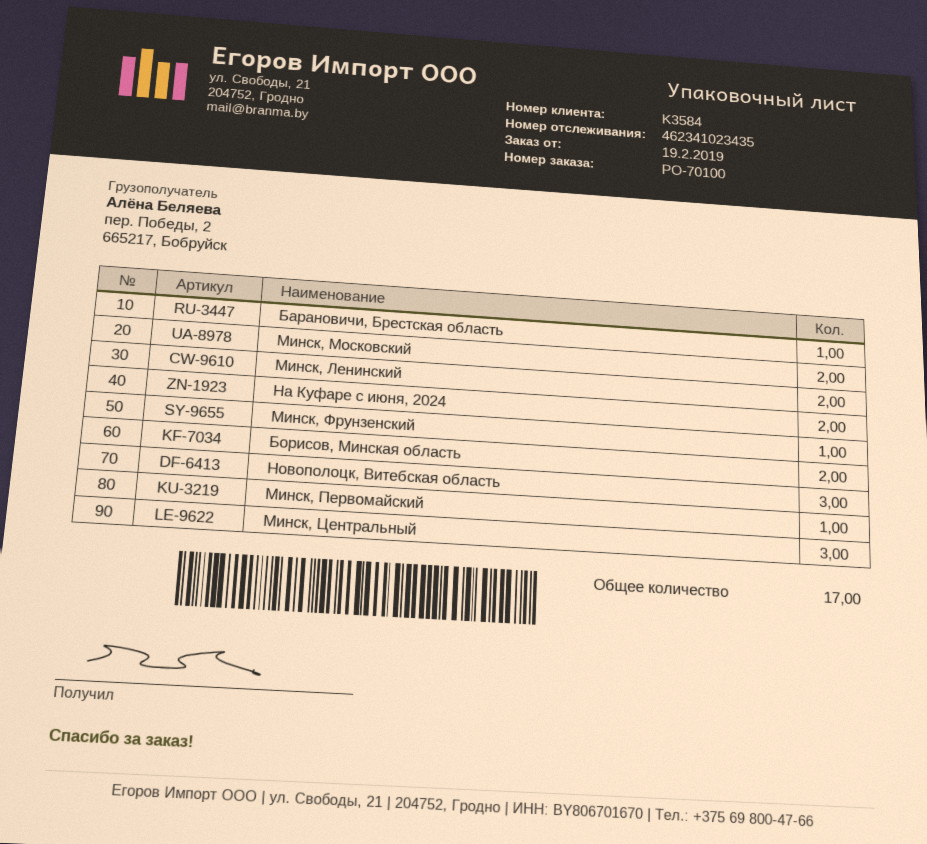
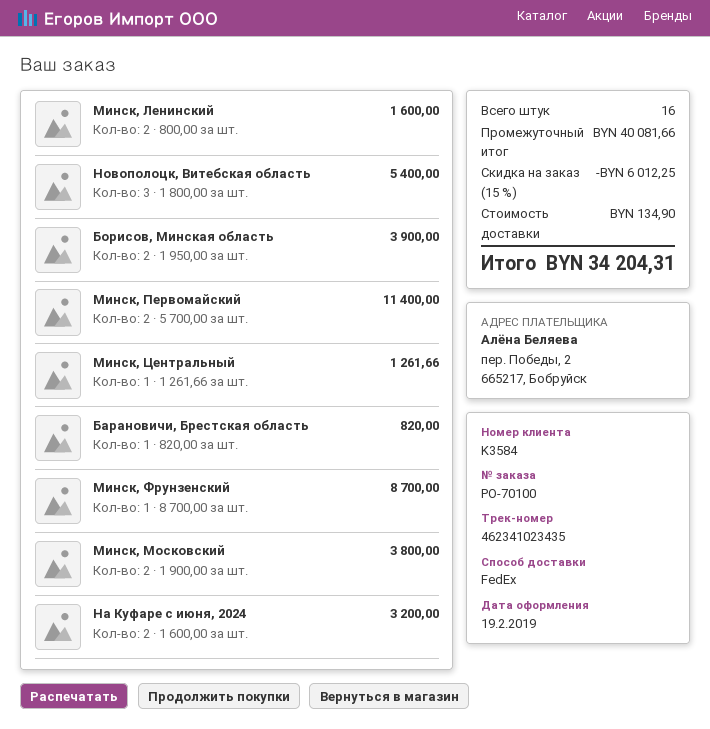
Минск, Первомайский: 1 -> 2
Минск, Центральный: 3 -> 1
total quantity: 17 -> 16

